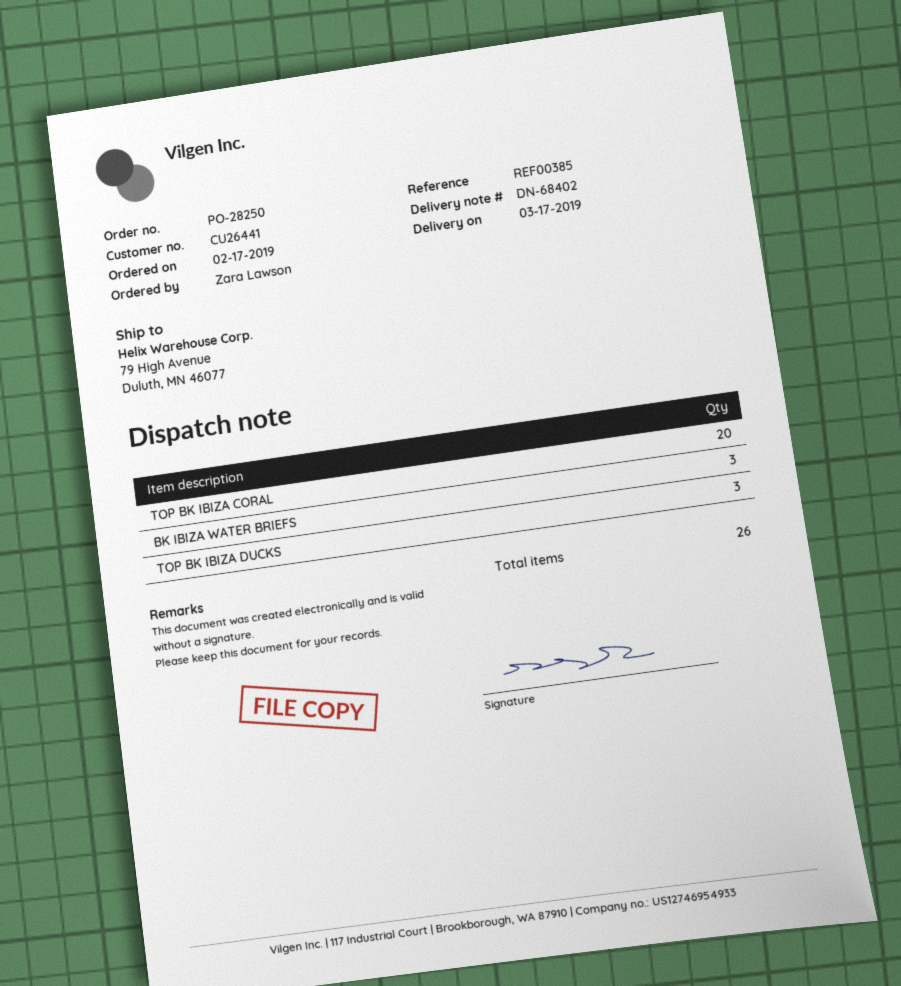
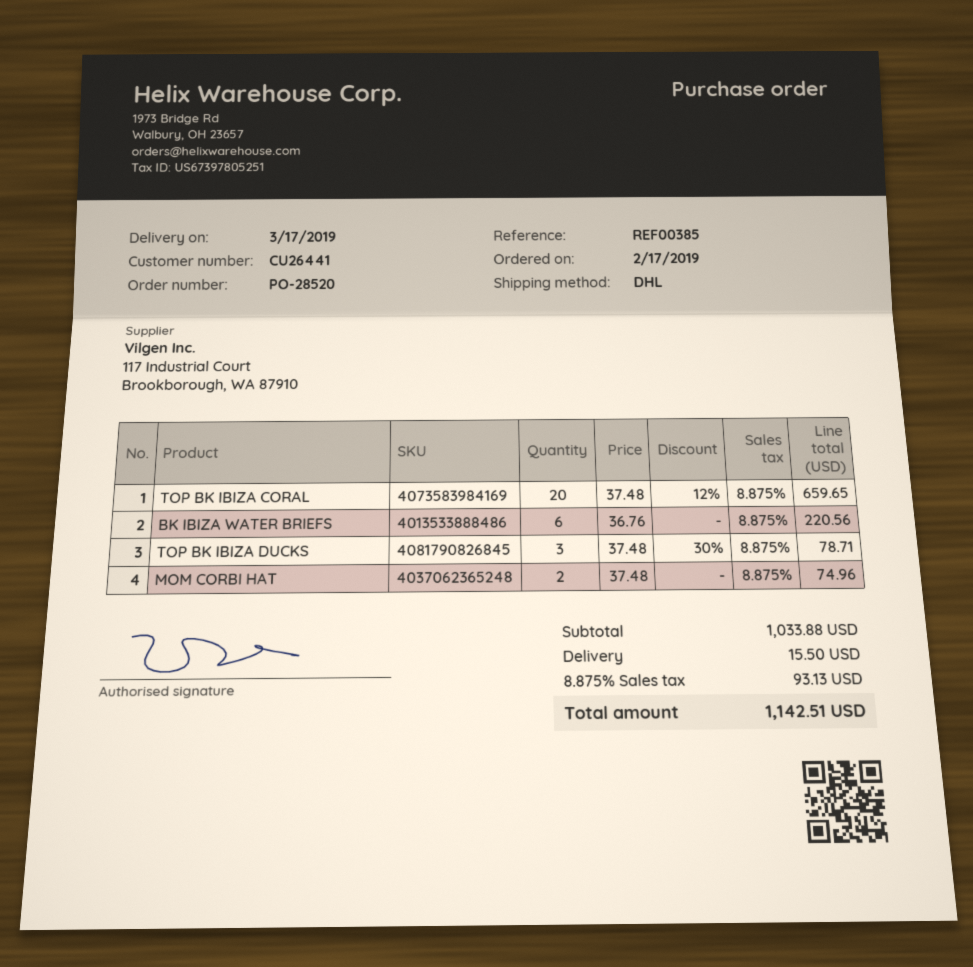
order number: PO-28250 -> PO-28520
BK IBIZA WATER BRIEFS: 3 -> 6
MOM CORBI HAT: none -> 2

